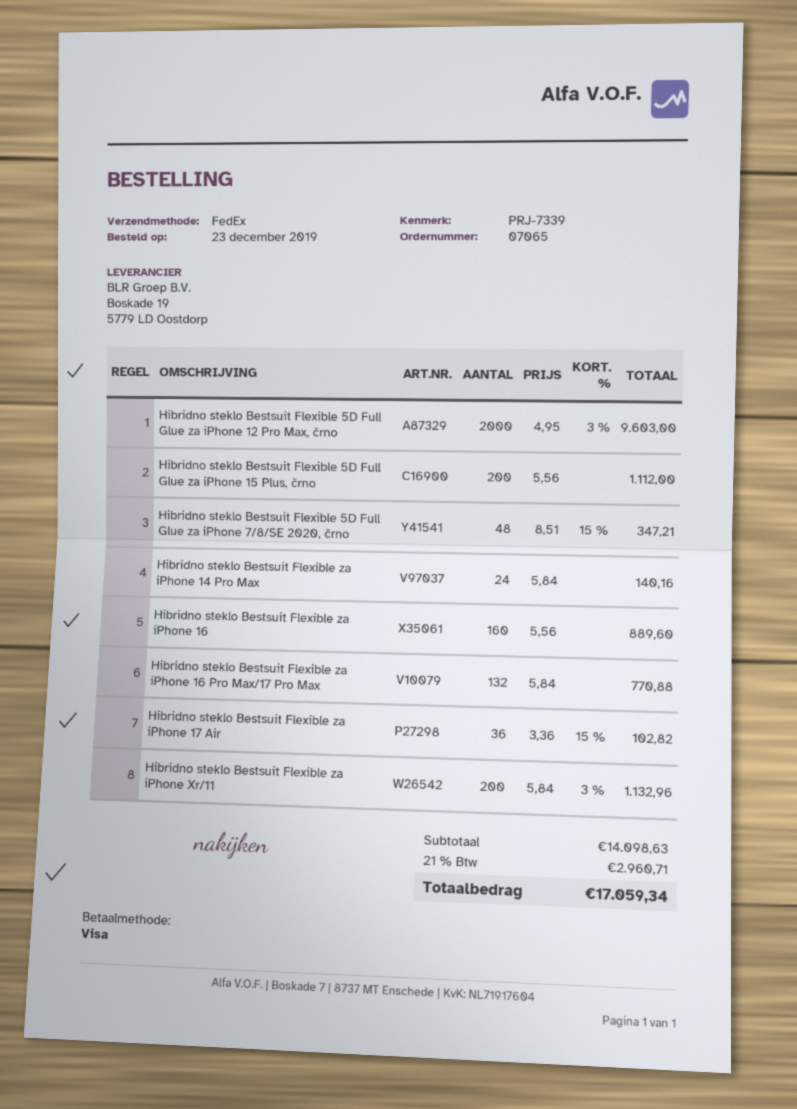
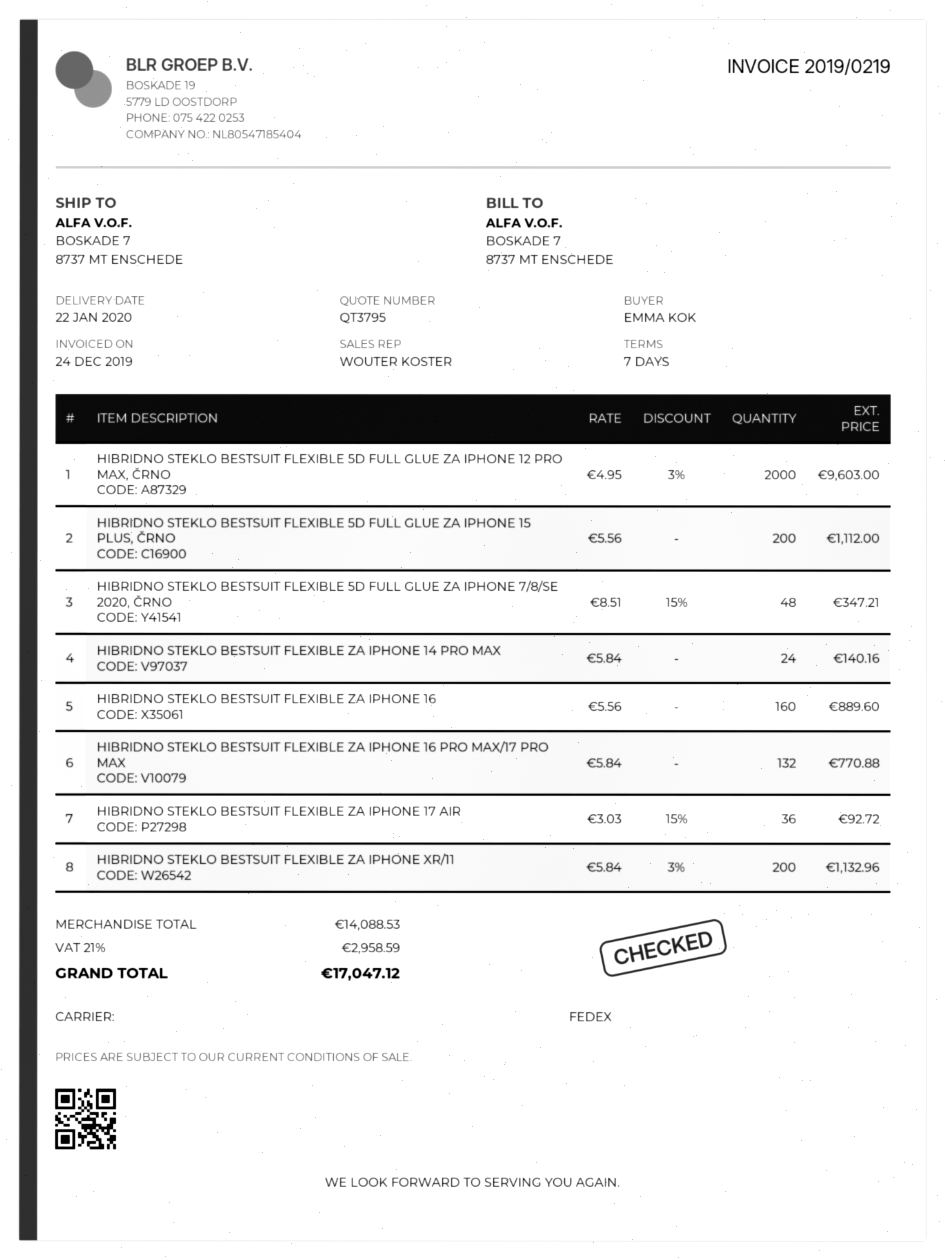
Hibridno steklo Bestsuit Flexible za iPhone 17 Air: 36 x 3.36 - 15% = 102.82 -> 36 x 3.03 - 15% = 92.72
subtotal: 14098.63 -> 14088.53
tax: 21% = 2960.71 -> 21% = 2958.59
total: 17059.34 -> 17047.12

